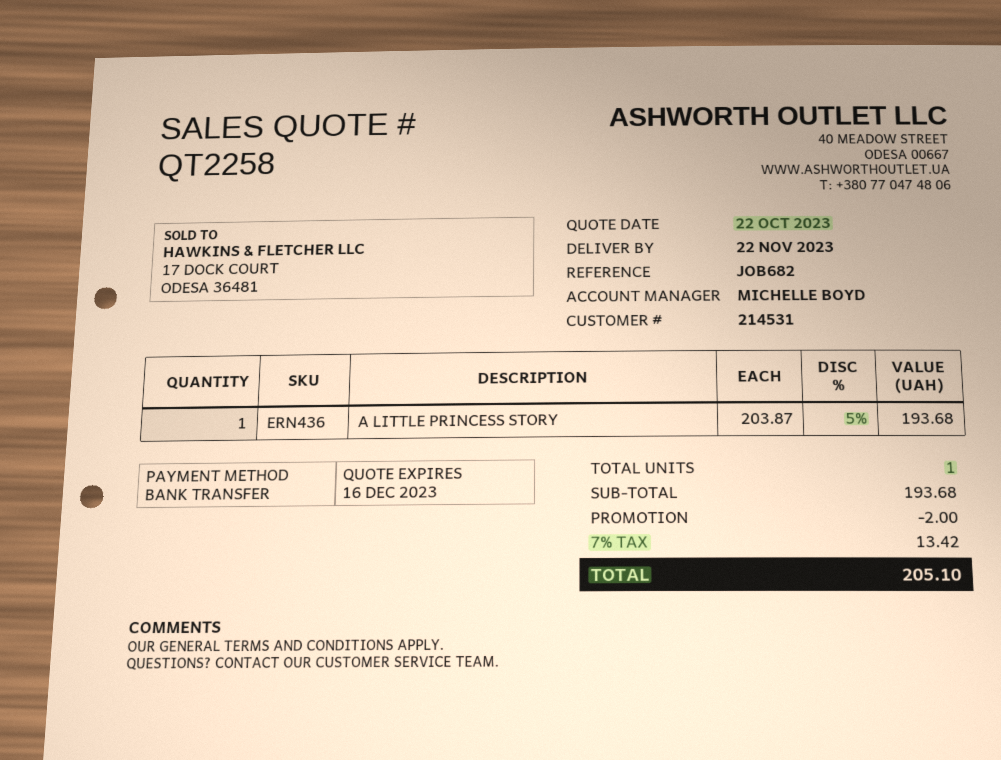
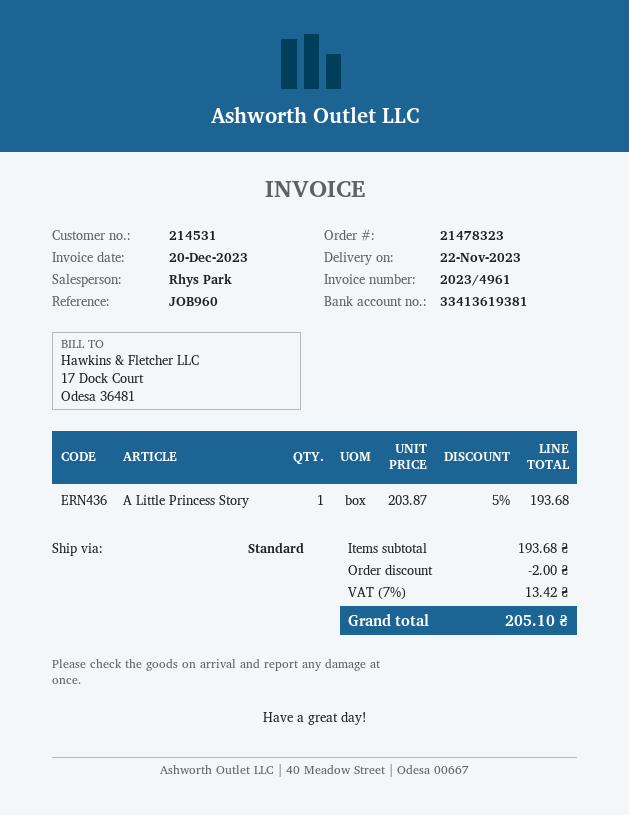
reference: JOB682 -> JOB960
sales rep: MICHELLE BOYD -> Rhys Park

